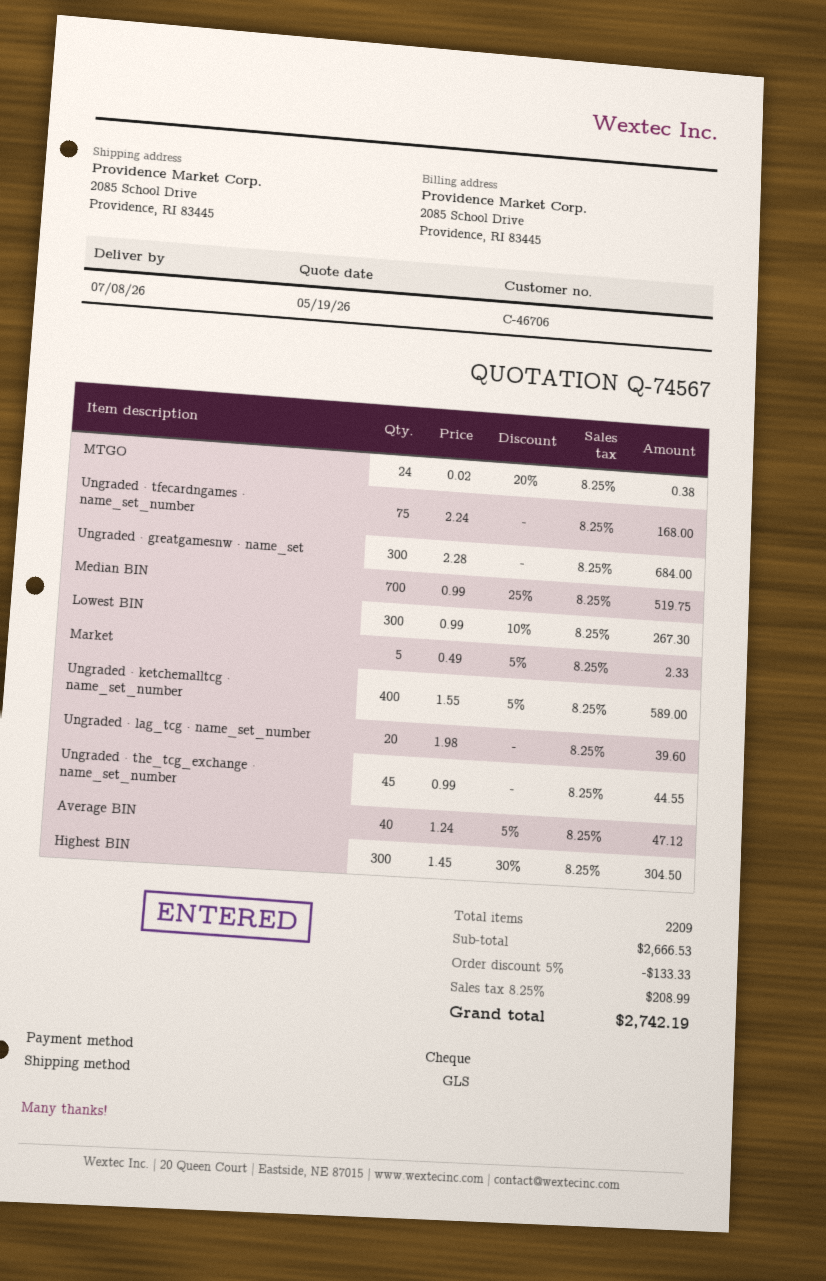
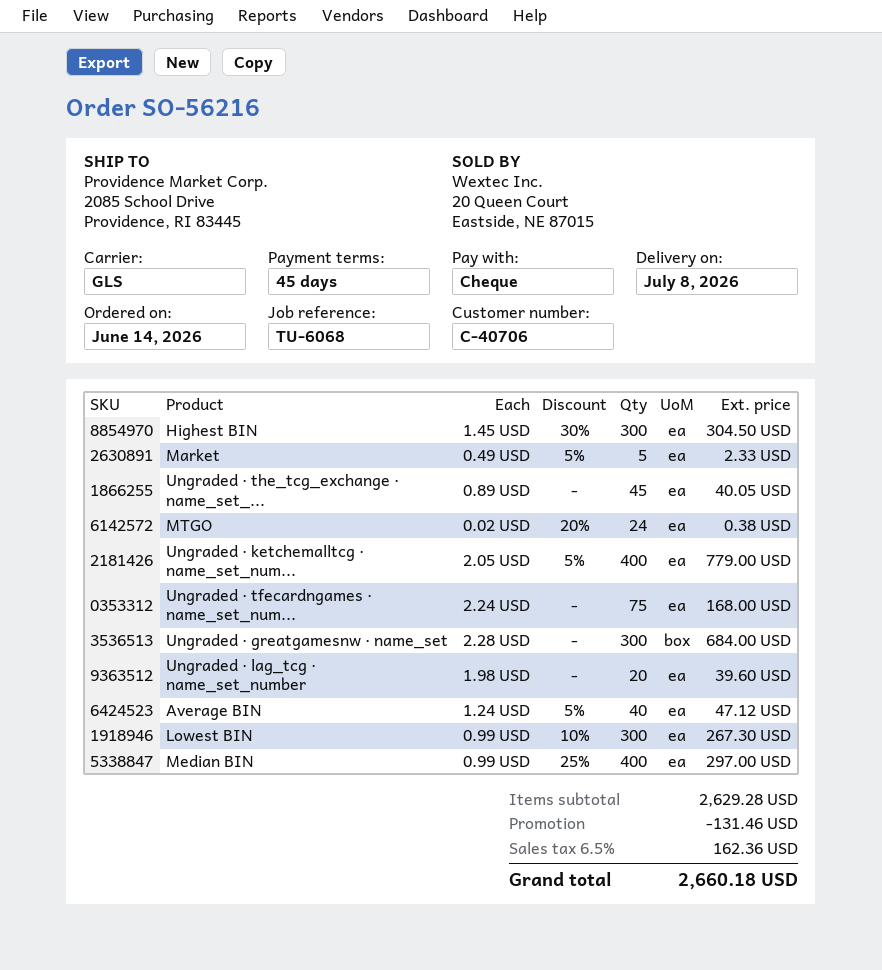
customer number: C-46706 -> C-40706
Median BIN: 700 x 0.99 - 25% = 519.75 -> 400 x 0.99 - 25% = 297.00
Ungraded · ketchemalltcg · name_set_number: 400 x 1.55 - 5% = 589.00 -> 400 x 2.05 - 5% = 779.00
Ungraded · the_tcg_exchange · name_set_number: 45 x 0.99 = 44.55 -> 45 x 0.89 = 40.05
subtotal: 2666.53 -> 2629.28
discount: 133.33 -> 131.46
tax: 8.25% = 208.99 -> 6.5% = 162.36
total: 2742.19 -> 2660.18

